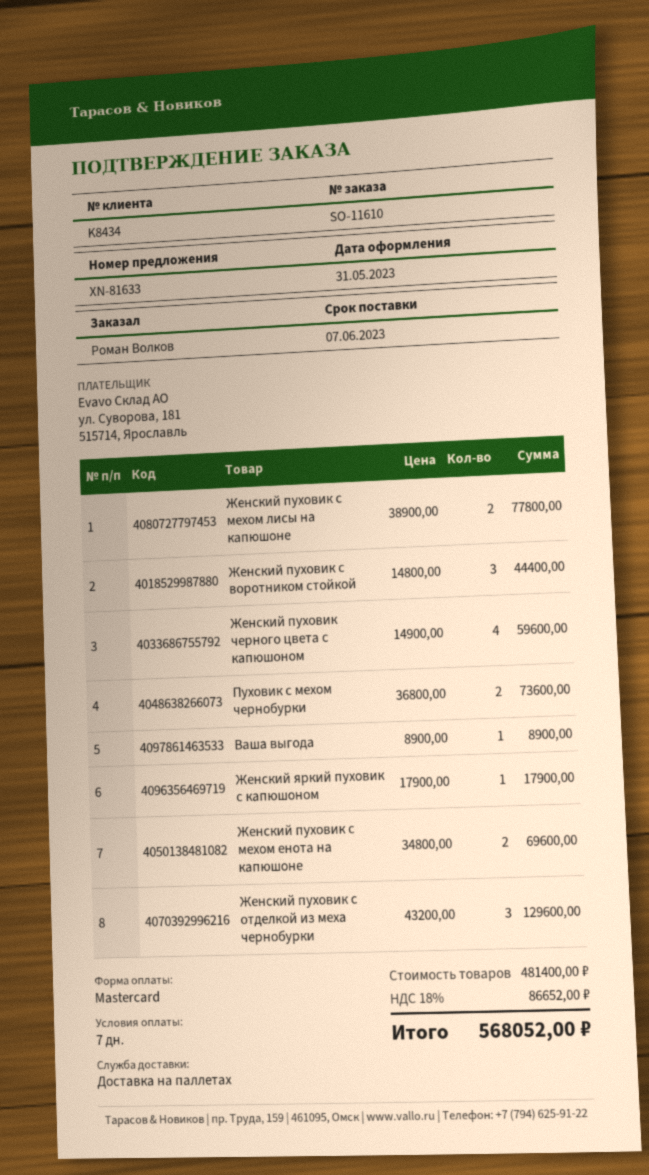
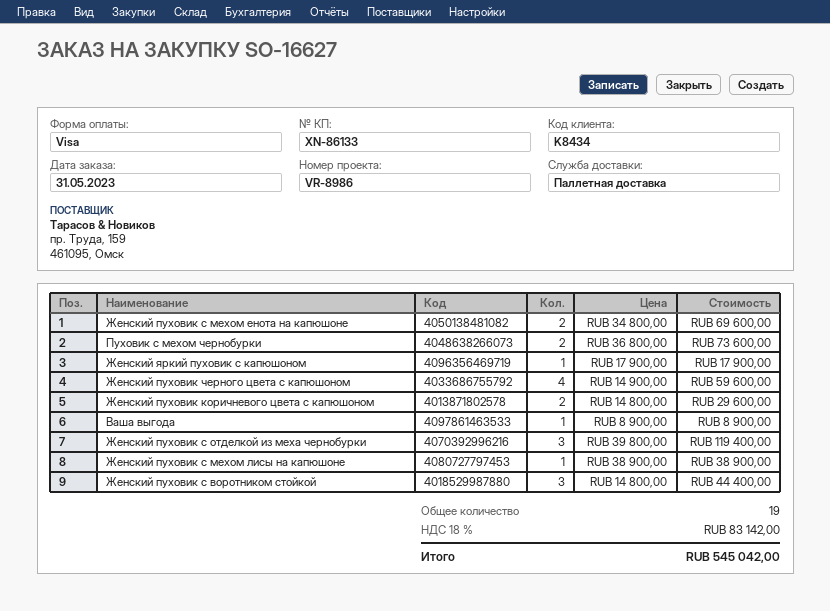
quote number: XN-81633 -> XN-86133
order number: SO-11610 -> SO-16627
payment method: Mastercard -> Visa
Женский пуховик с мехом лисы на капюшоне: 2 x 38900.00 = 77800.00 -> 1 x 38900.00 = 38900.00
Женский пуховик с отделкой из меха чернобурки: 3 x 43200.00 = 129600.00 -> 3 x 39800.00 = 119400.00
Женский пуховик коричневого цвета с капюшоном: none -> 2 x 14800.00 = 29600.00
tax: 18% = 86652.00 -> 18% = 83142.00
total: 568052.00 -> 545042.00

